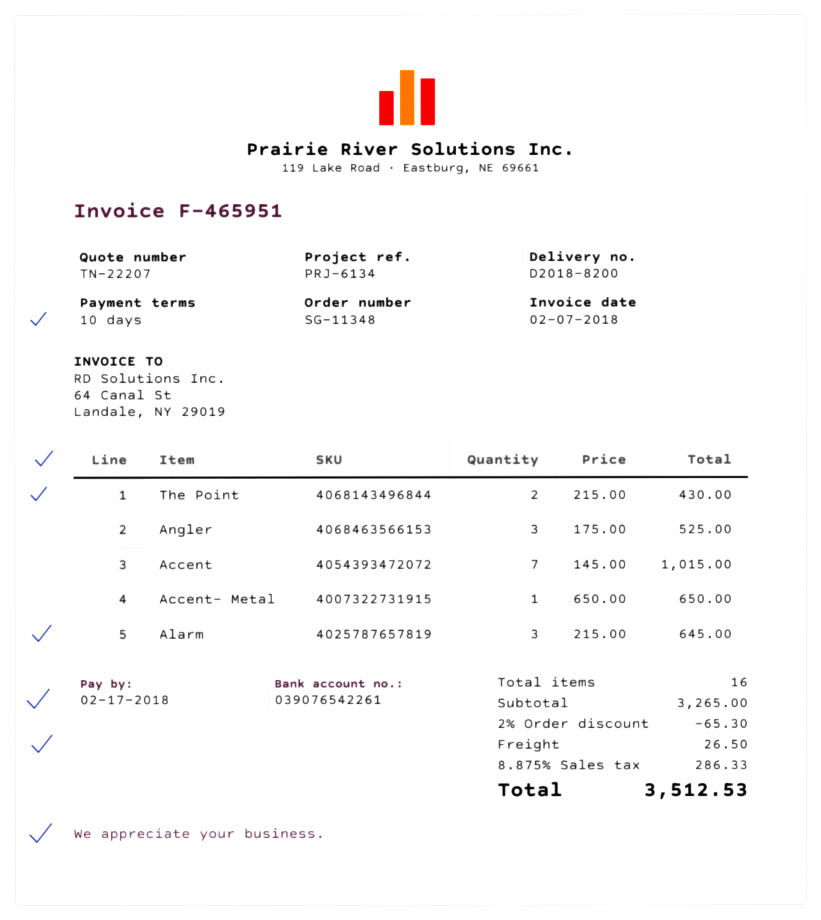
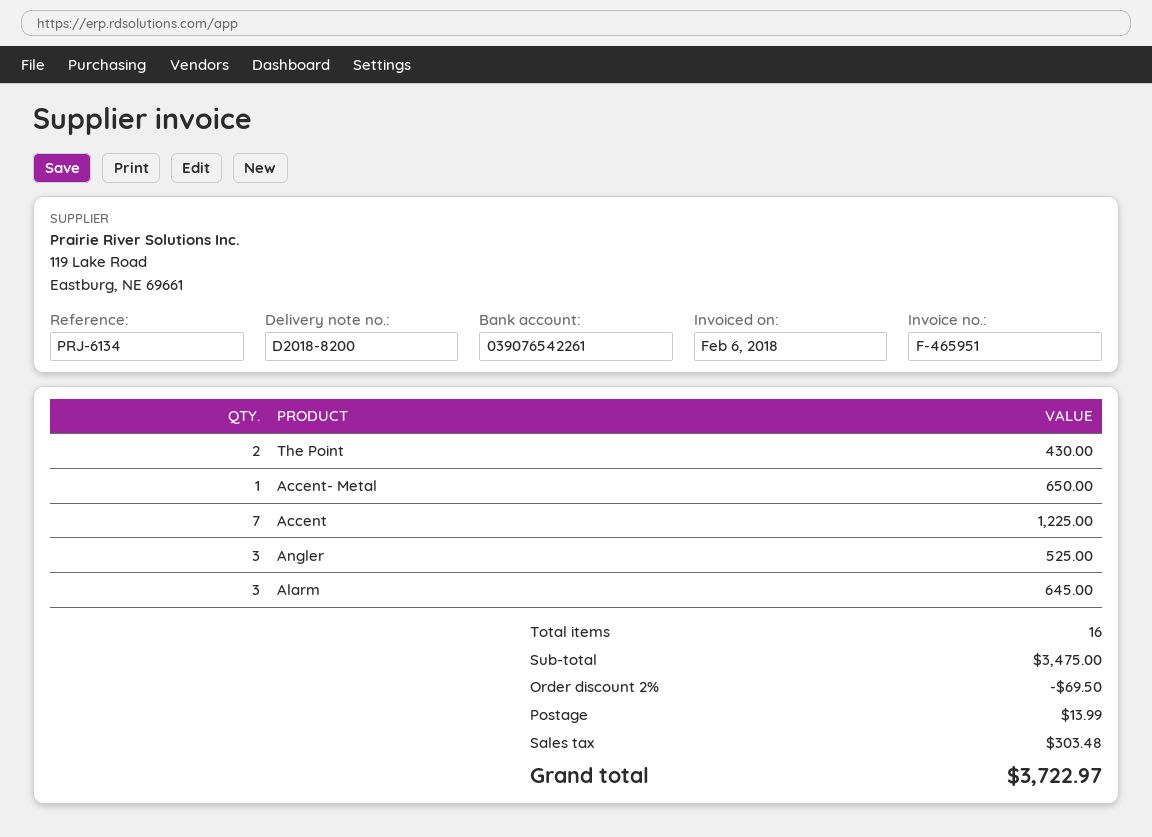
invoice date: 2018-02-07 -> 2018-02-06
Accent: 7 for 1015.00 -> 7 for 1225.00
subtotal: 3265.00 -> 3475.00
discount: 2% = 65.30 -> 2% = 69.50
shipping: 26.50 -> 13.99
tax: 286.33 -> 303.48
total: 3512.53 -> 3722.97

